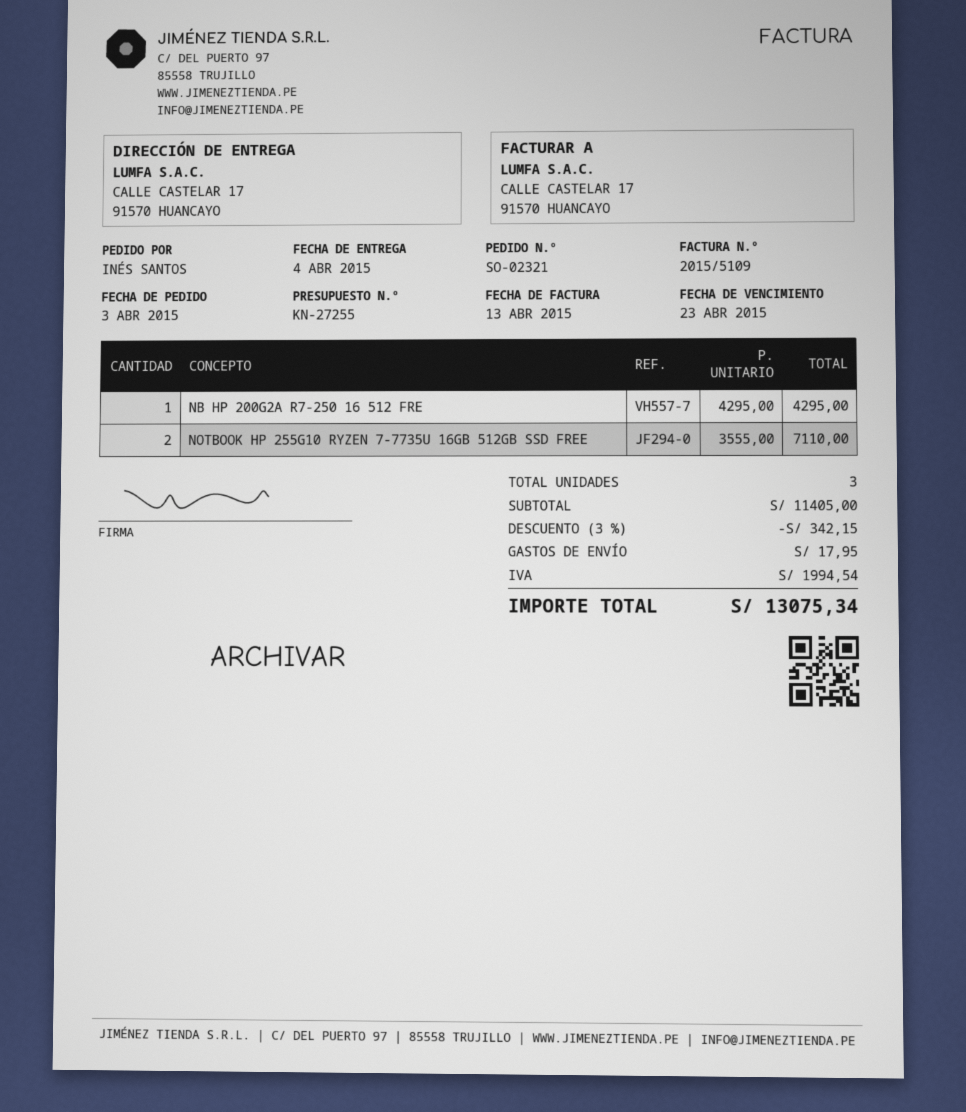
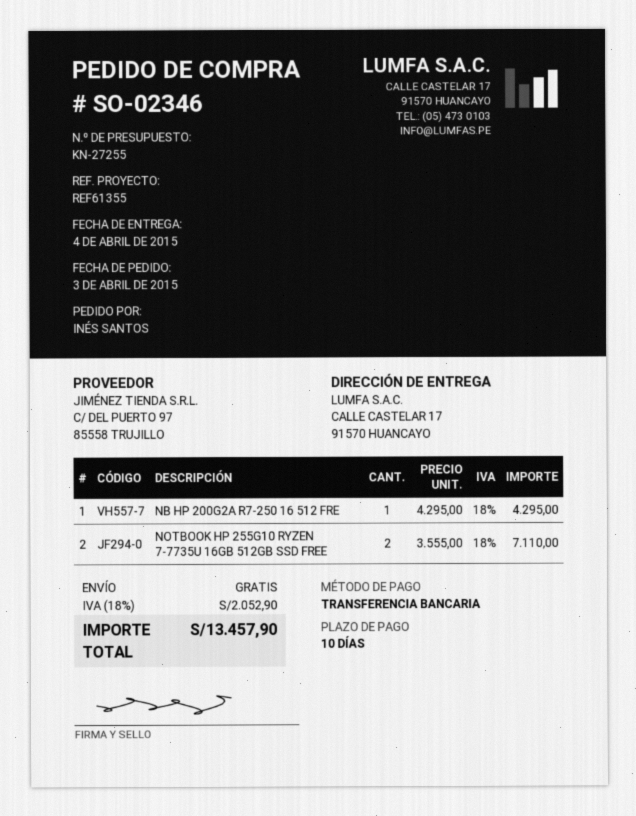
order number: SO-02321 -> SO-02346
discount: 3% = 342.15 -> none
shipping: 17.95 -> 0.00
tax: 1994.54 -> 2052.90
total: 13075.34 -> 13457.90

